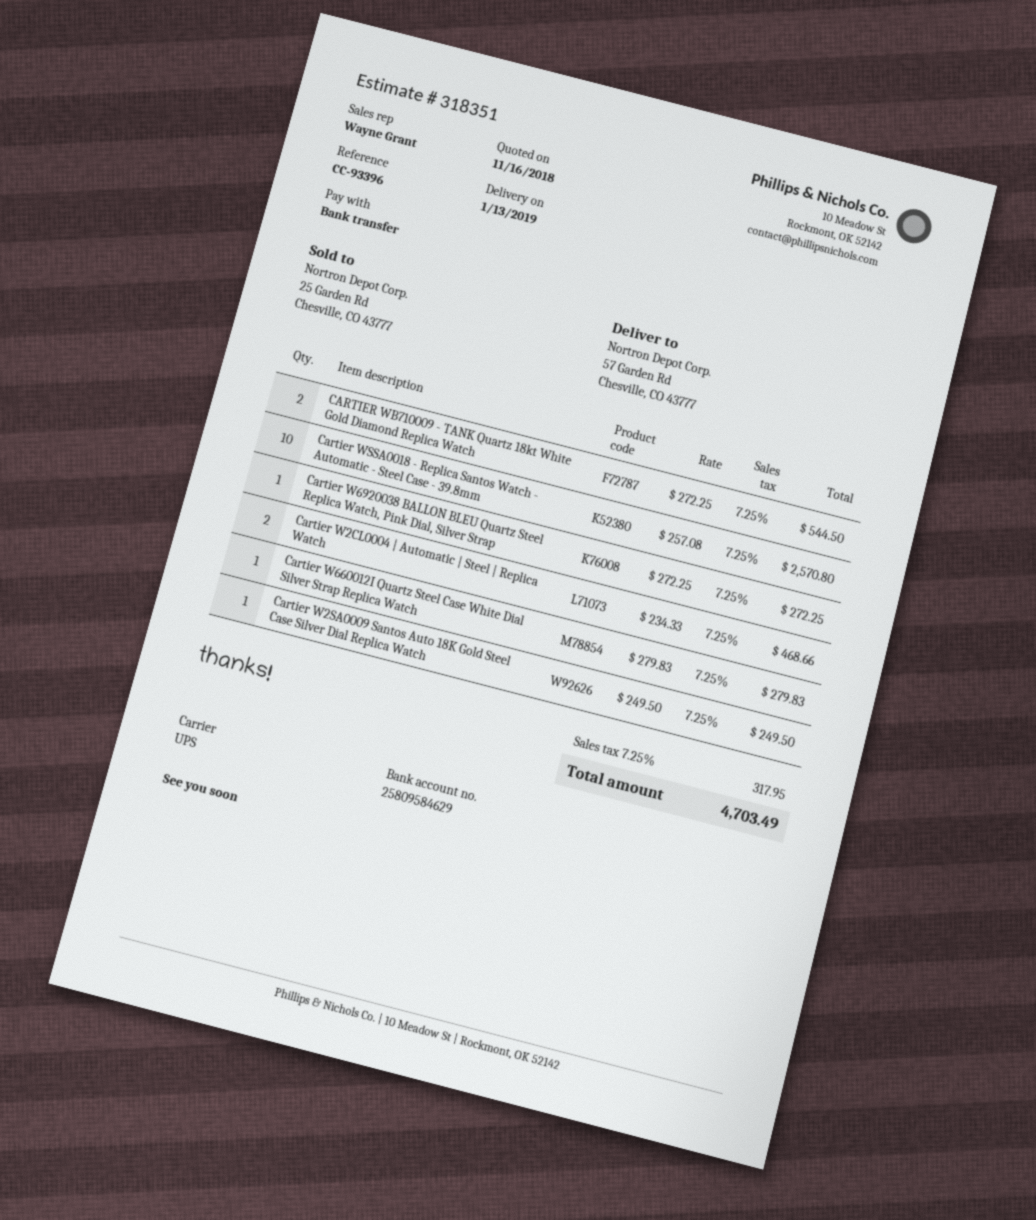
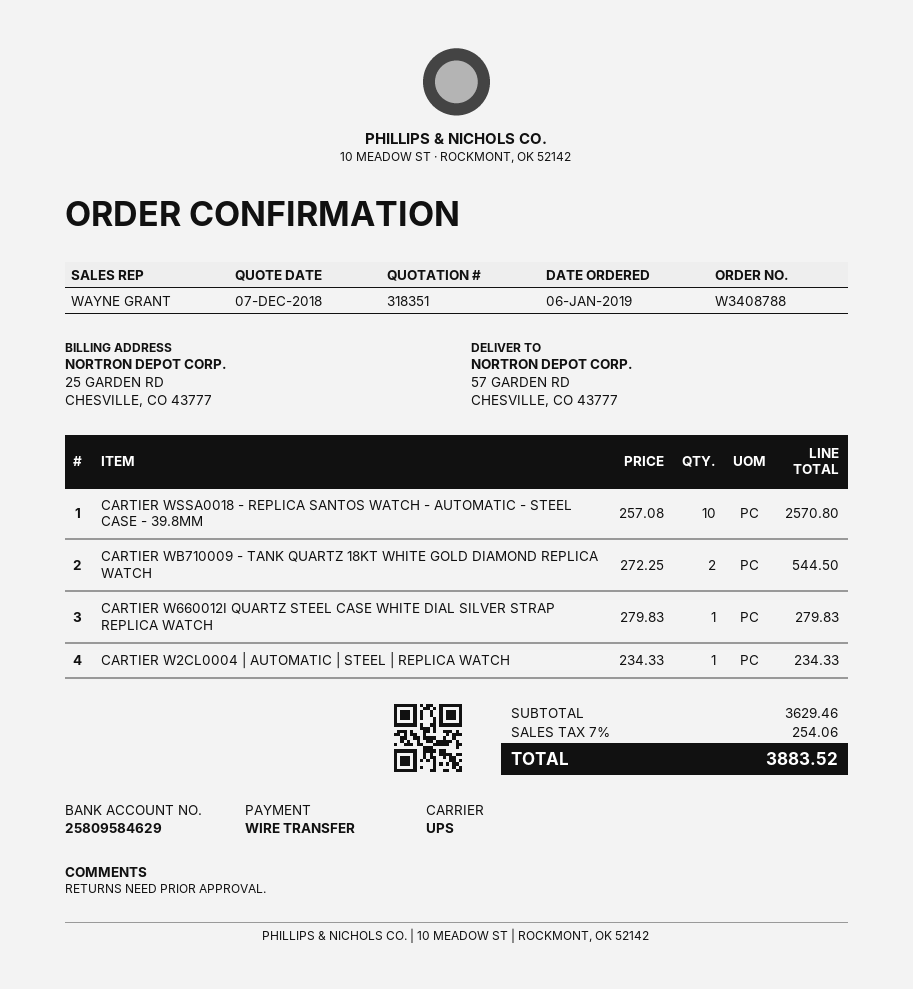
quote date: 2018-11-16 -> 2018-12-07
Cartier W6920038 BALLON BLEU Quartz Steel Replica Watch, Pink Dial, Silver Strap: 1 x 272.25 = 272.25 -> none
Cartier W2CL0004 | Automatic | Steel | Replica Watch: 2 x 234.33 = 468.66 -> 1 x 234.33 = 234.33
Cartier W2SA0009 Santos Auto 18K Gold Steel Case Silver Dial Replica Watch: 1 x 249.50 = 249.50 -> none
tax: 7.25% = 317.95 -> 7% = 254.06
total: 4703.49 -> 3883.52

